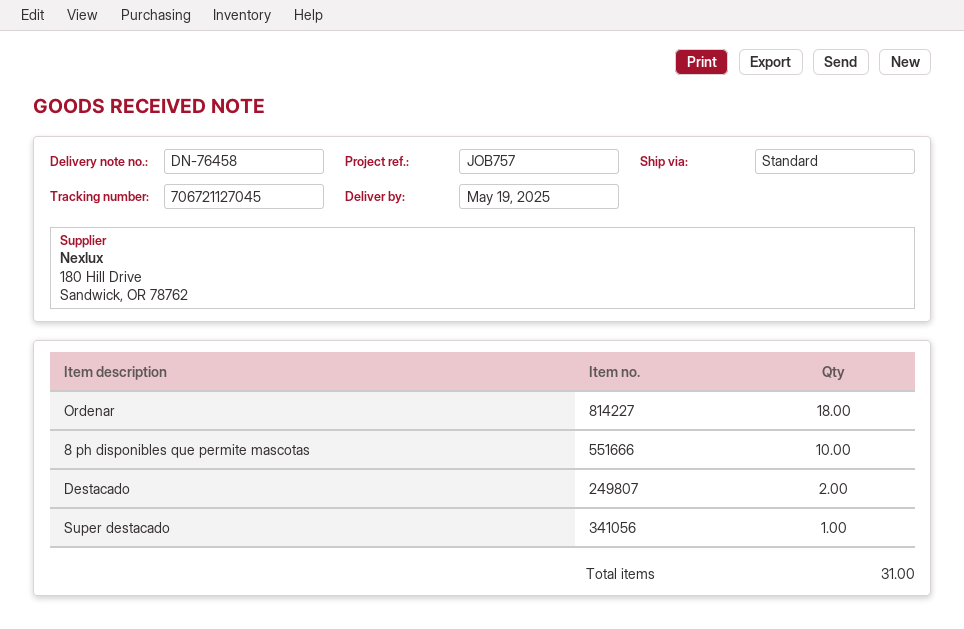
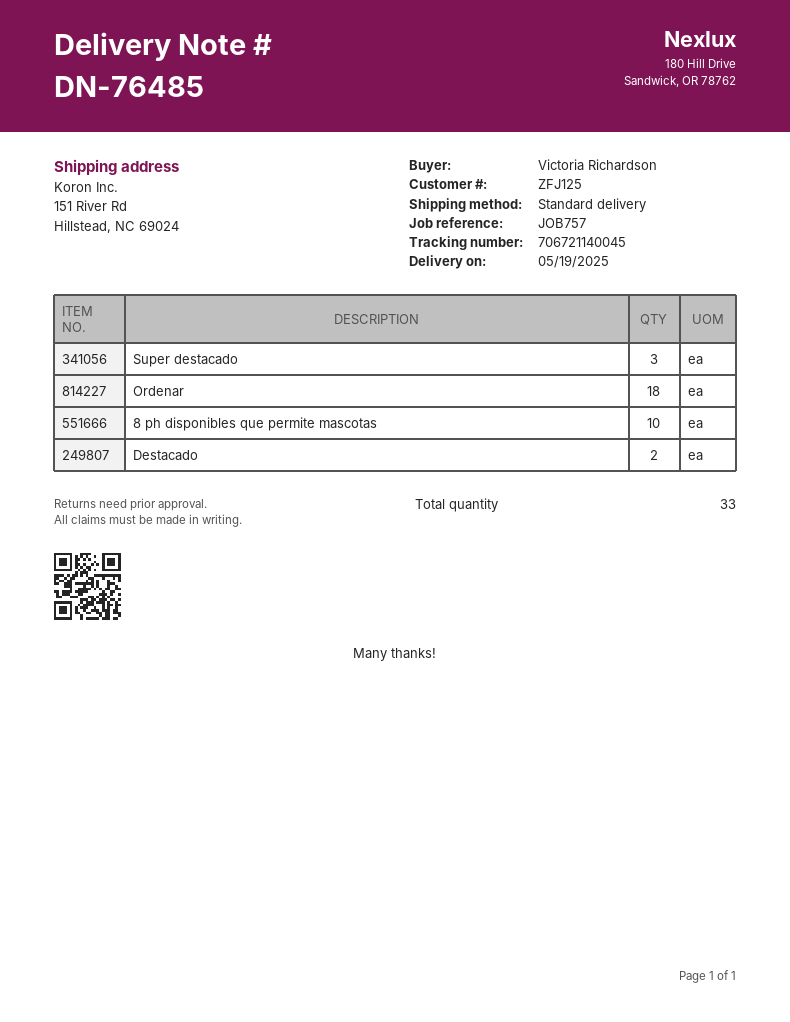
delivery note number: DN-76458 -> DN-76485
tracking number: 706721127045 -> 706721140045
Super destacado: 1 -> 3
total quantity: 31 -> 33

